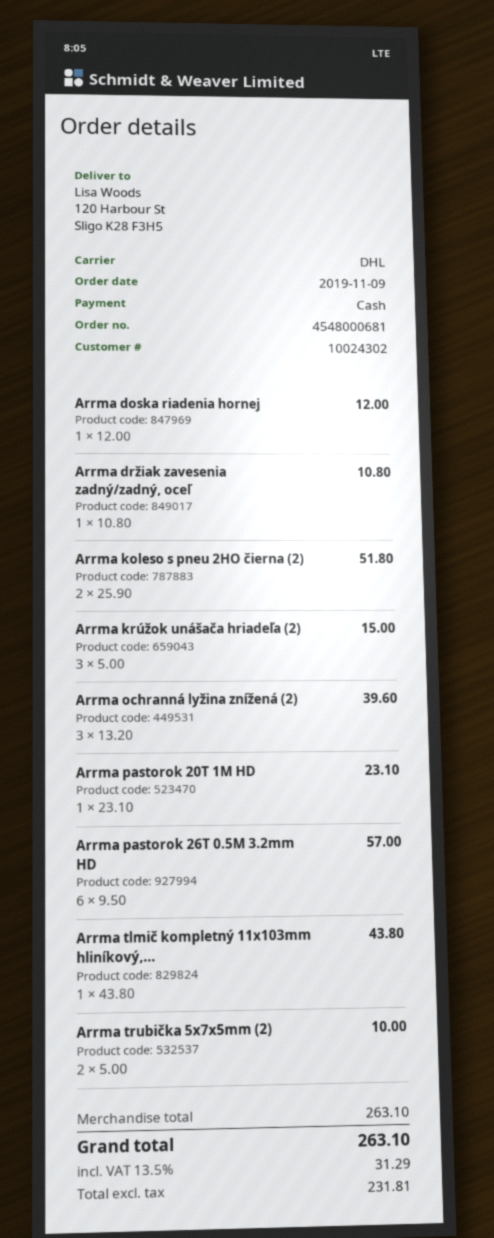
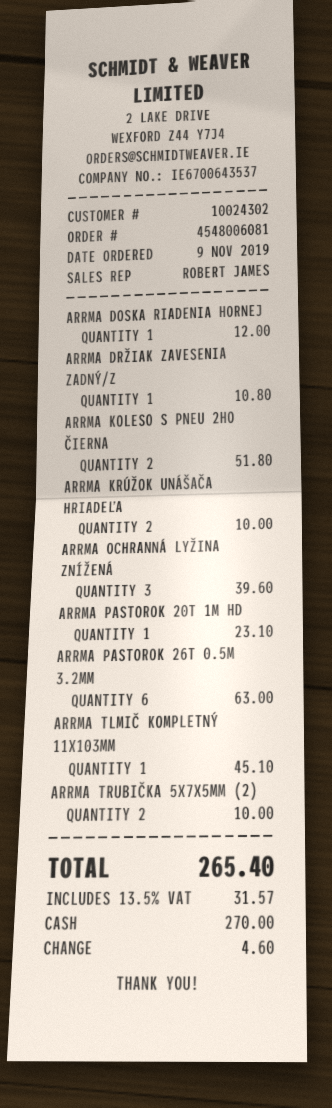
order number: 4548000681 -> 4548006081
Arrma krúžok unášača hriadeľa (2): 3 for 15.00 -> 2 for 10.00
Arrma pastorok 26T 0.5M 3.2mm HD: 6 for 57.00 -> 6 for 63.00
Arrma tlmič kompletný 11x103mm hliníkový,...: 1 for 43.80 -> 1 for 45.10
tax: 13.5% = 31.29 -> 13.5% = 31.57
total: 263.10 -> 265.40

